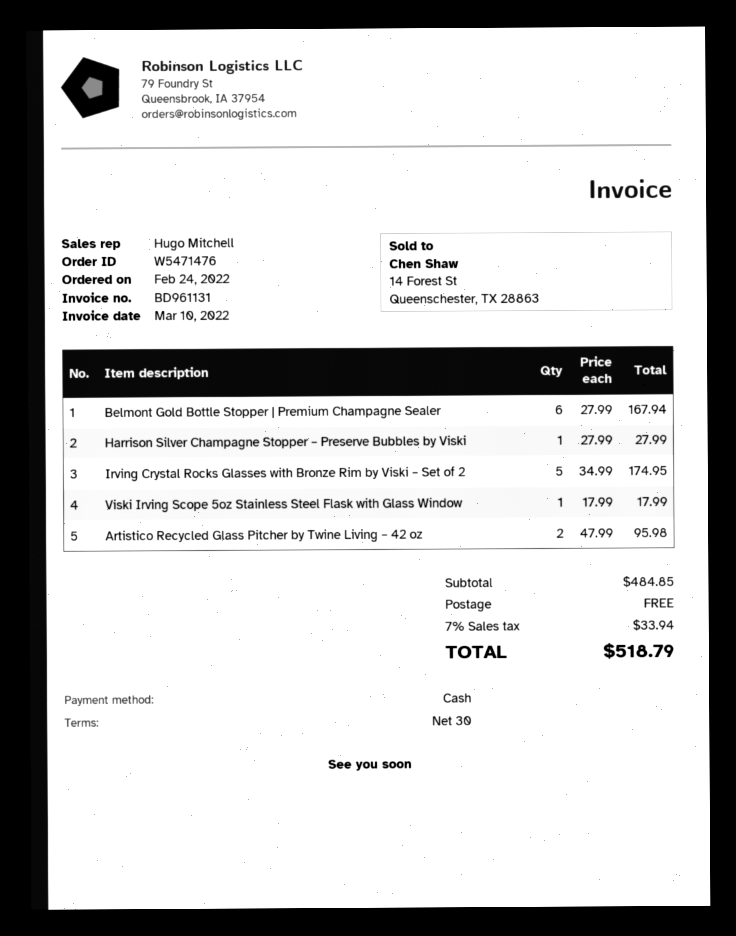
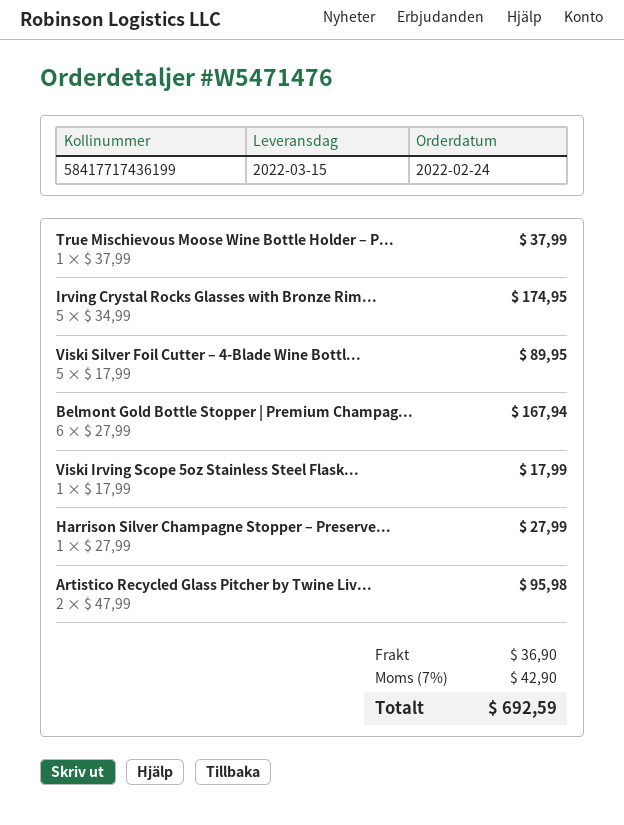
True Mischievous Moose Wine Bottle Holder – P...: none -> 1 x 37.99 = 37.99
Viski Silver Foil Cutter – 4-Blade Wine Bottl...: none -> 5 x 17.99 = 89.95
shipping: 0.00 -> 36.90
tax: 7% = 33.94 -> 7% = 42.90
total: 518.79 -> 692.59

